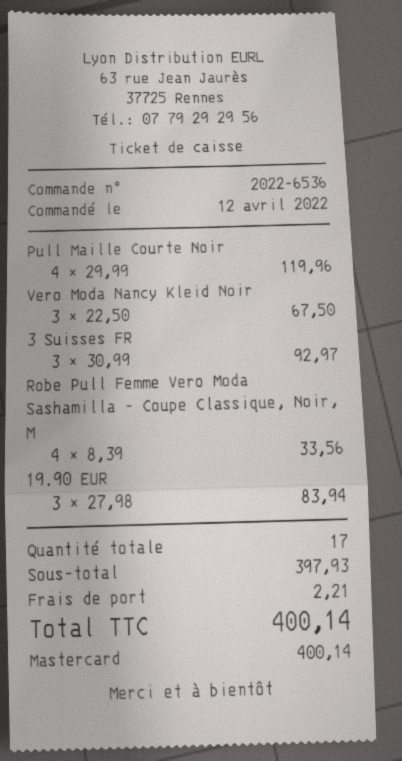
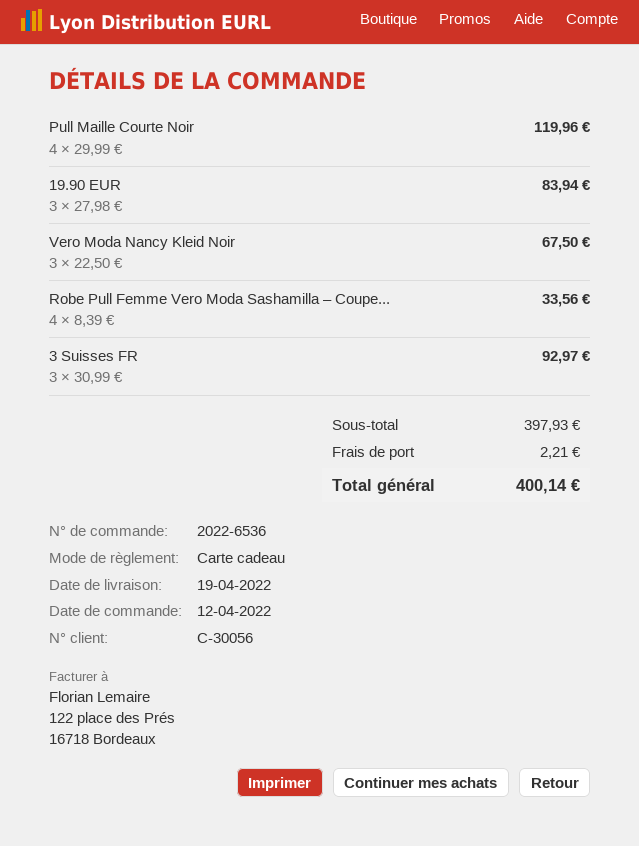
payment method: Mastercard -> gift card

